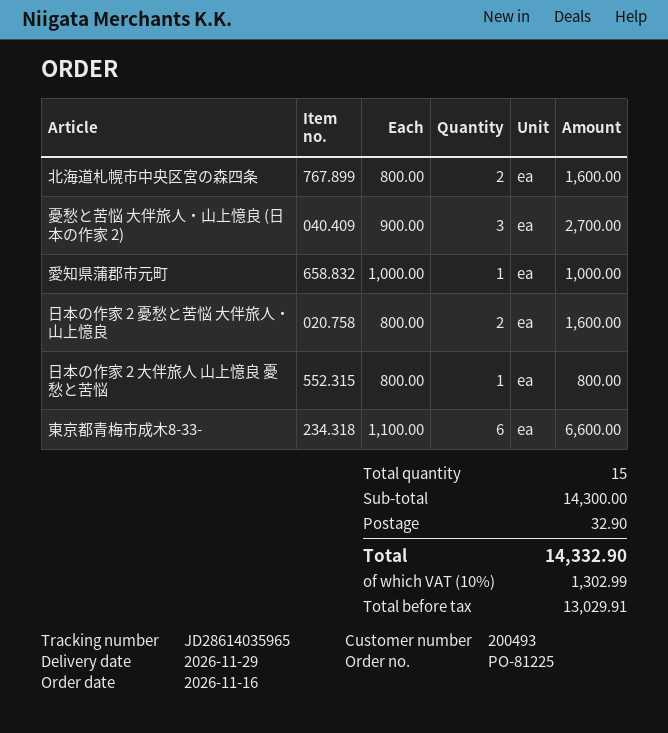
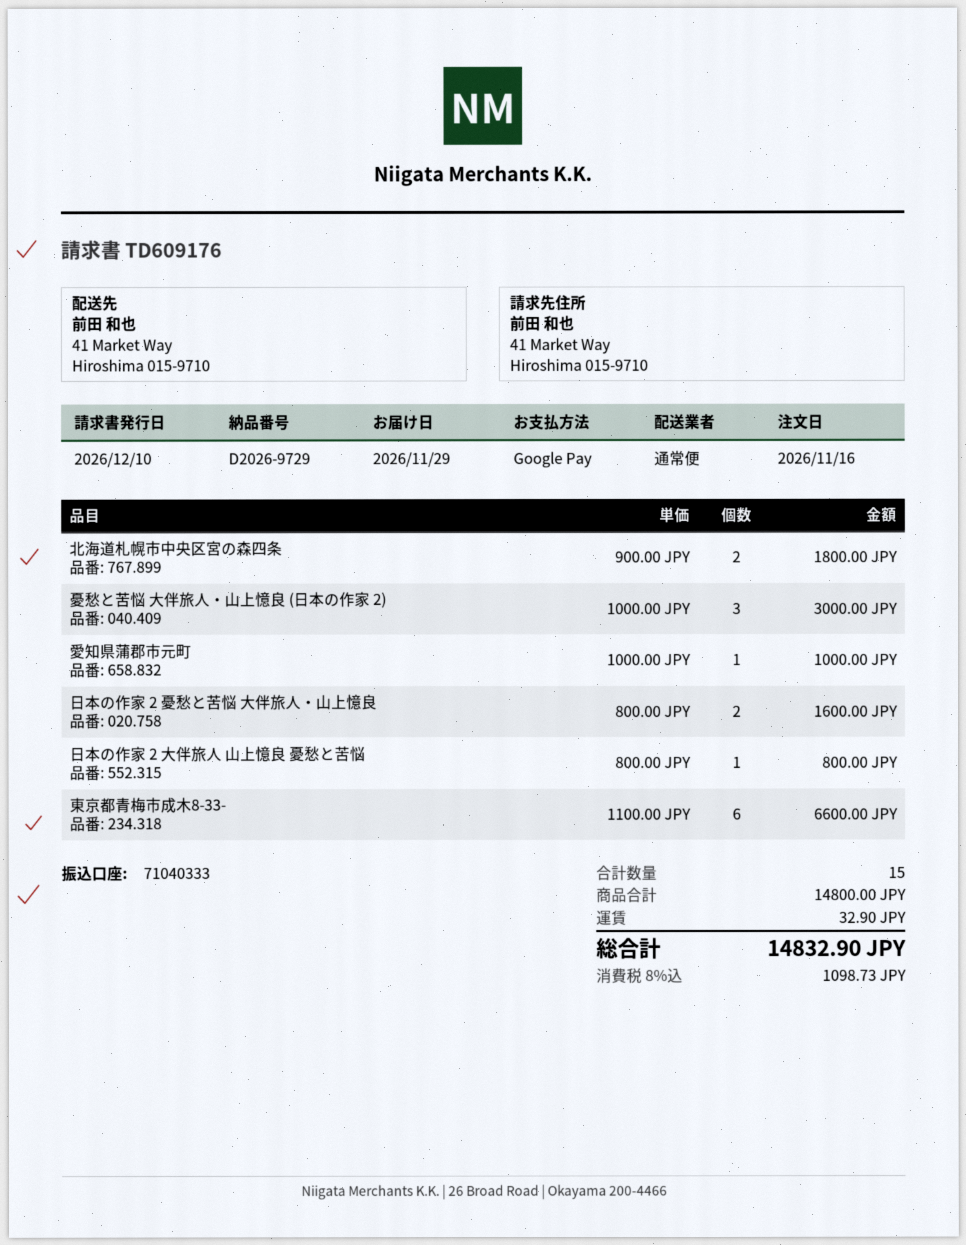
北海道札幌市中央区宮の森四条: 2 x 800.00 = 1600.00 -> 2 x 900.00 = 1800.00
憂愁と苦悩 大伴旅人・山上憶良 (日本の作家 2): 3 x 900.00 = 2700.00 -> 3 x 1000.00 = 3000.00
subtotal: 14300.00 -> 14800.00
tax: 10% = 1302.99 -> 8% = 1098.73
total: 14332.90 -> 14832.90

